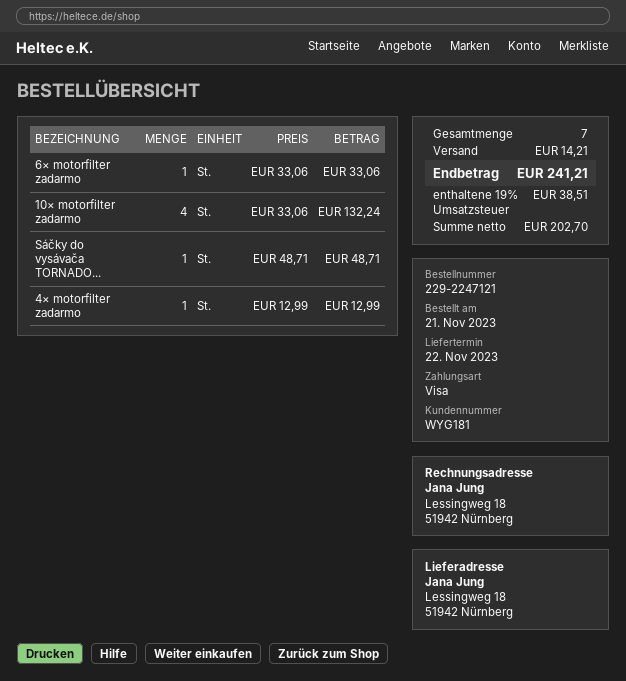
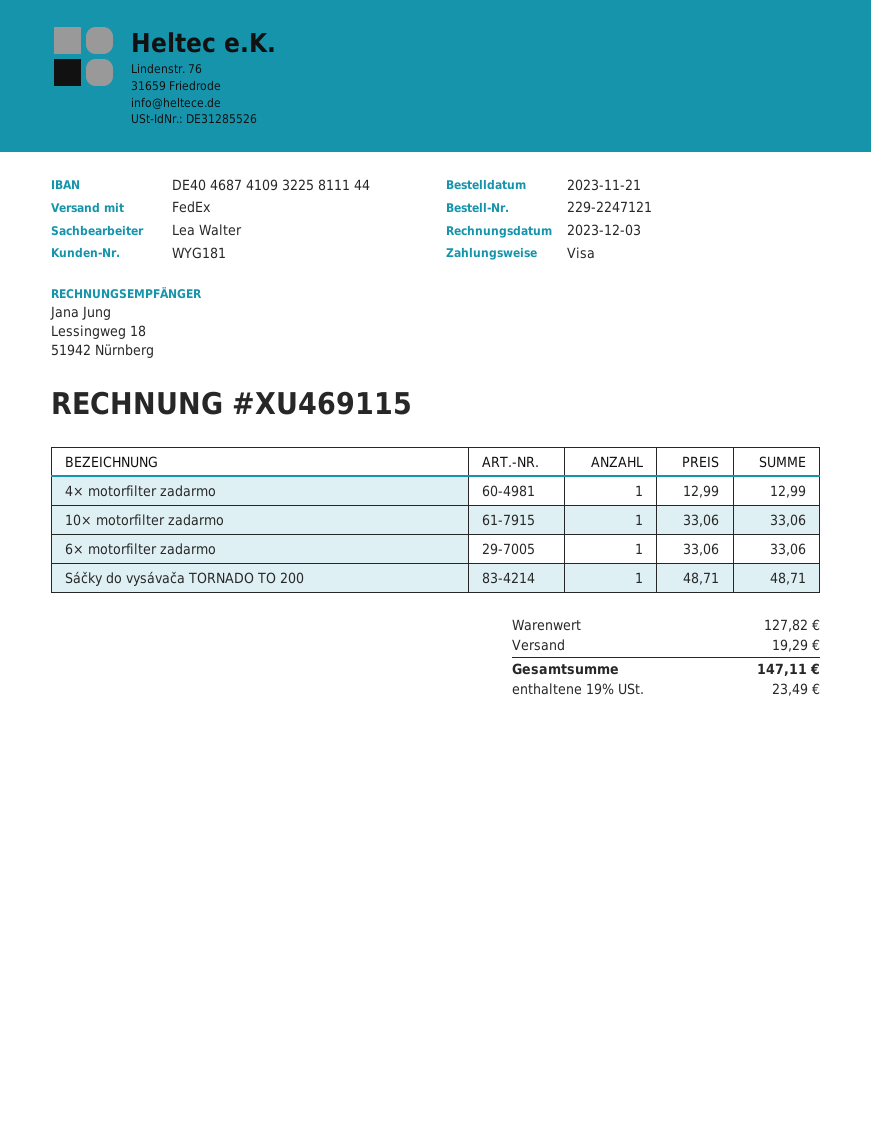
10× motorfilter zadarmo: 4 x 33.06 = 132.24 -> 1 x 33.06 = 33.06
shipping: 14.21 -> 19.29
tax: 19% = 38.51 -> 19% = 23.49
total: 241.21 -> 147.11

